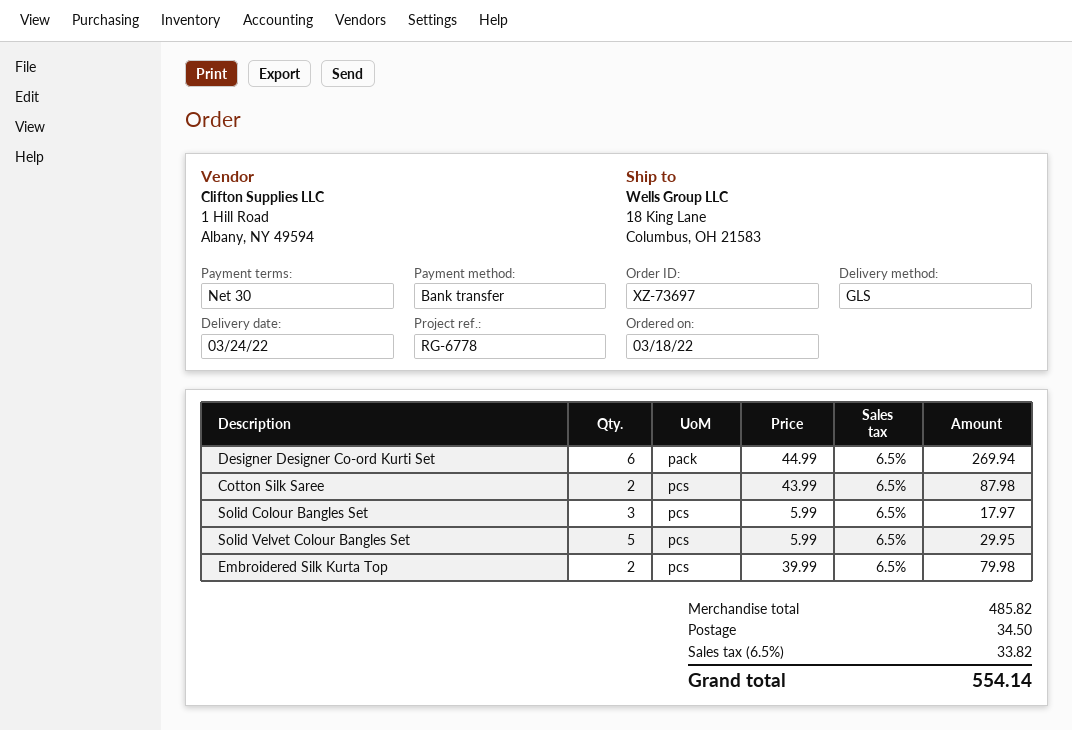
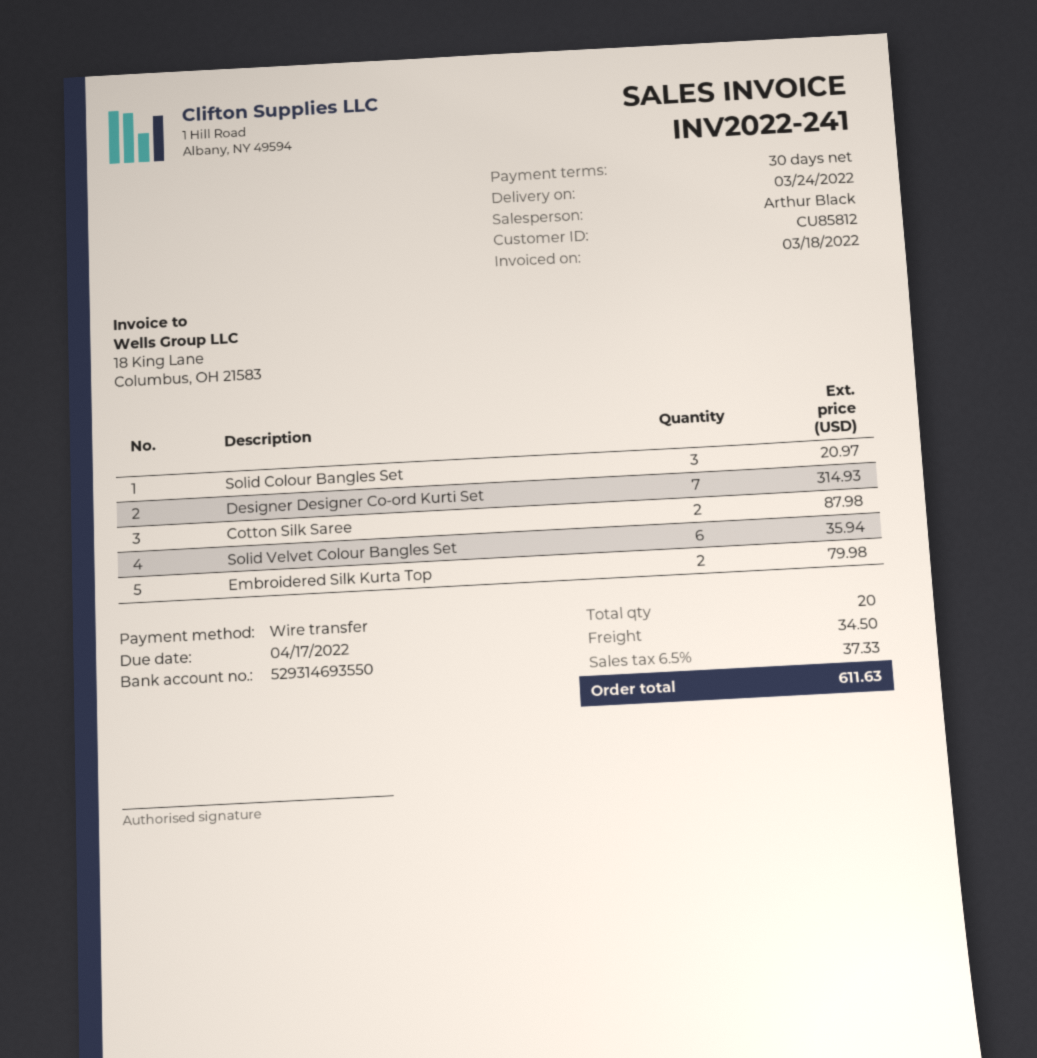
Designer Designer Co-ord Kurti Set: 6 for 269.94 -> 7 for 314.93
Solid Colour Bangles Set: 3 for 17.97 -> 3 for 20.97
Solid Velvet Colour Bangles Set: 5 for 29.95 -> 6 for 35.94
tax: 6.5% = 33.82 -> 6.5% = 37.33
total: 554.14 -> 611.63

